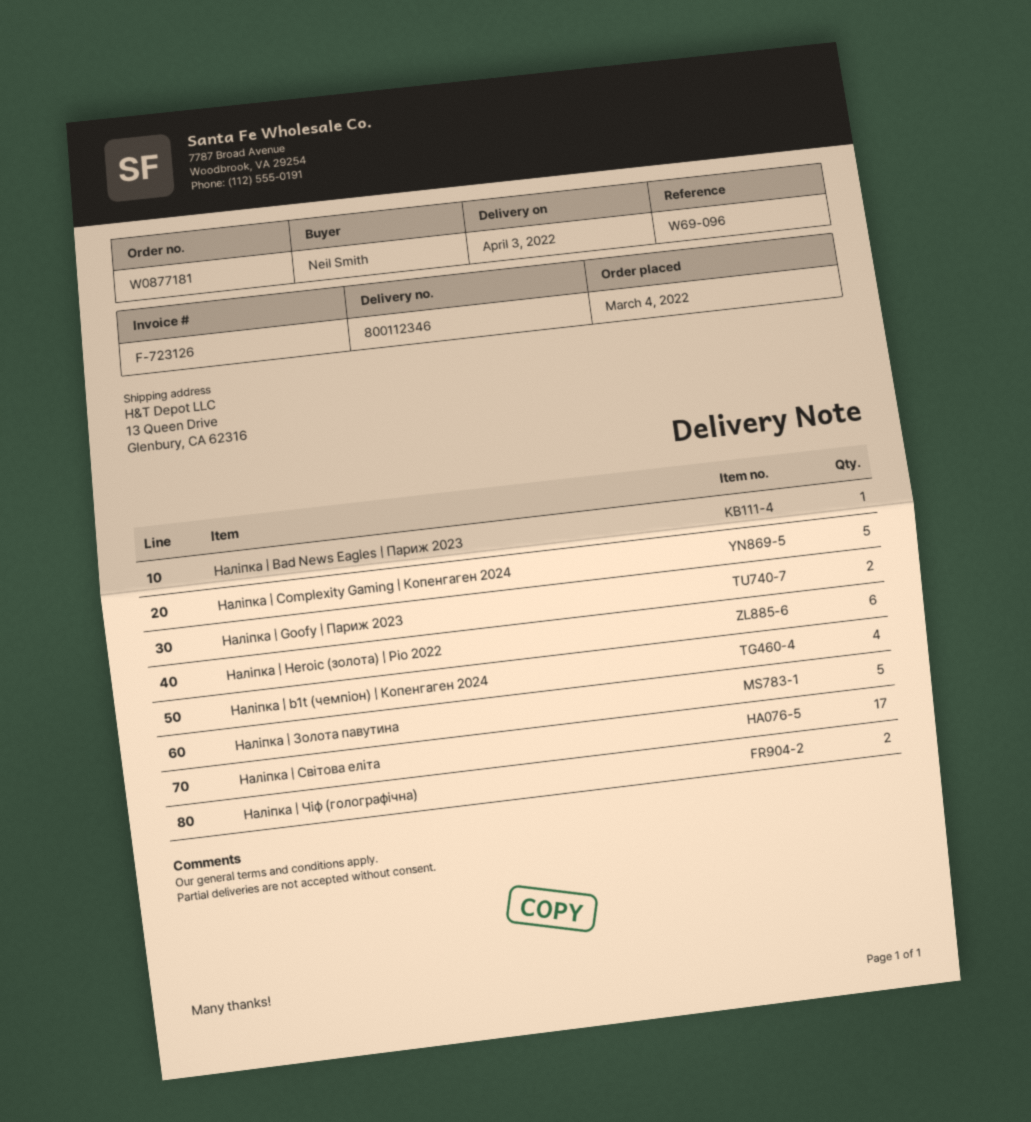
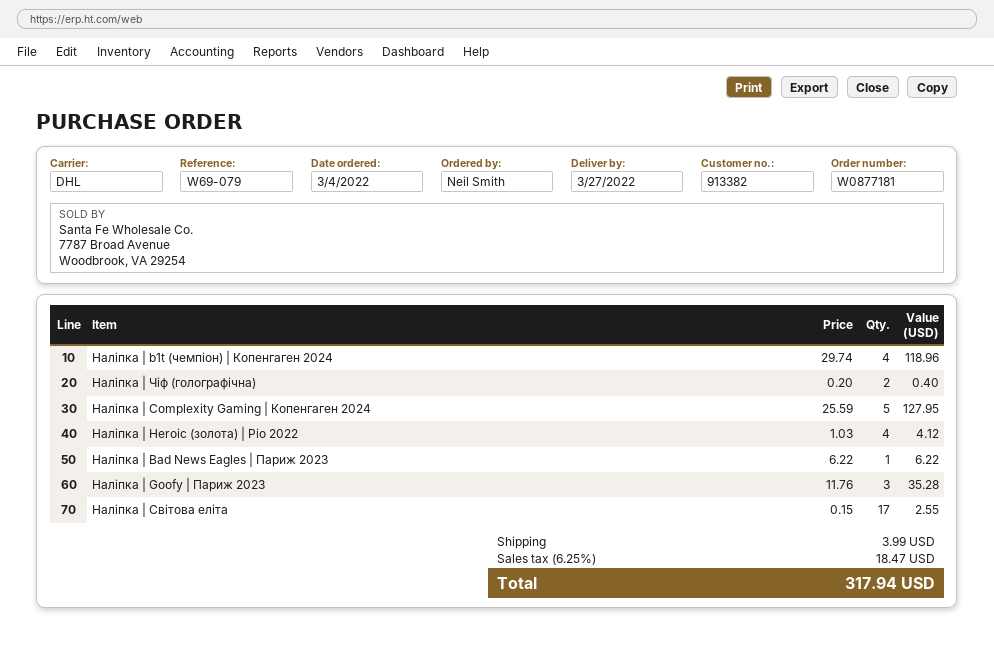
delivery date: 2022-04-03 -> 2022-03-27
reference: W69-096 -> W69-079
Наліпка | Goofy | Париж 2023: 2 -> 3
Наліпка | Heroic (золота) | Ріо 2022: 6 -> 4
Наліпка | Золота павутина: 5 -> none

